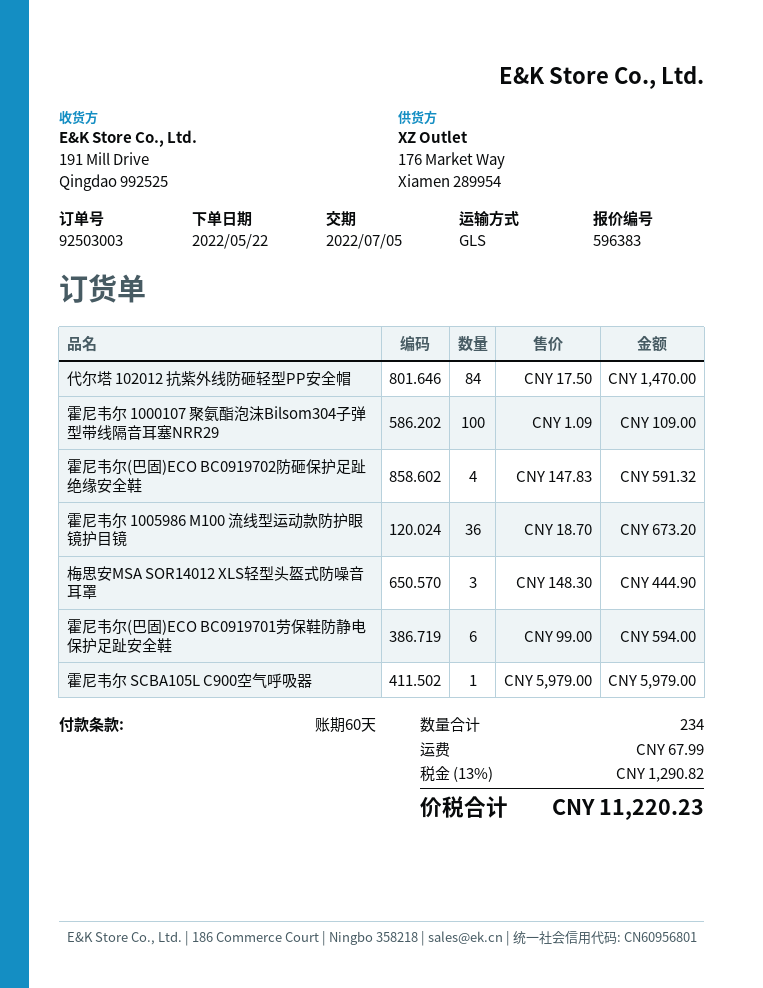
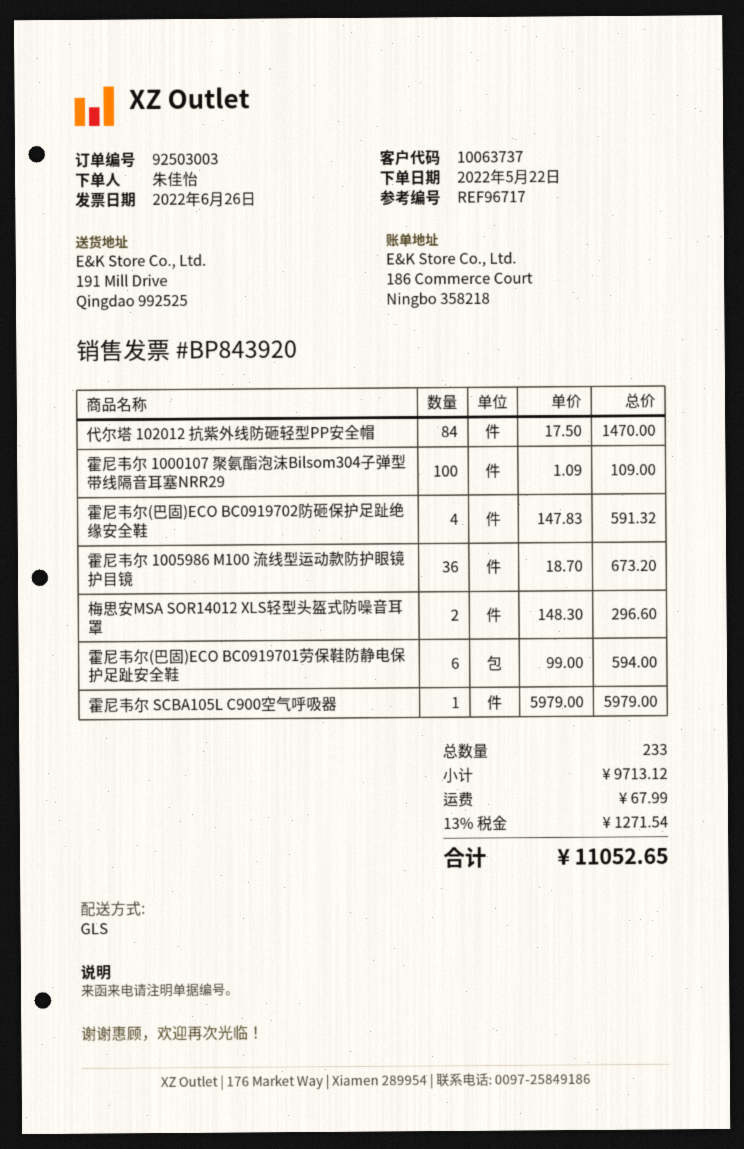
梅思安MSA SOR14012 XLS轻型头盔式防噪音耳罩: 3 x 148.30 = 444.90 -> 2 x 148.30 = 296.60
total quantity: 234 -> 233
tax: 13% = 1290.82 -> 13% = 1271.54
total: 11220.23 -> 11052.65

